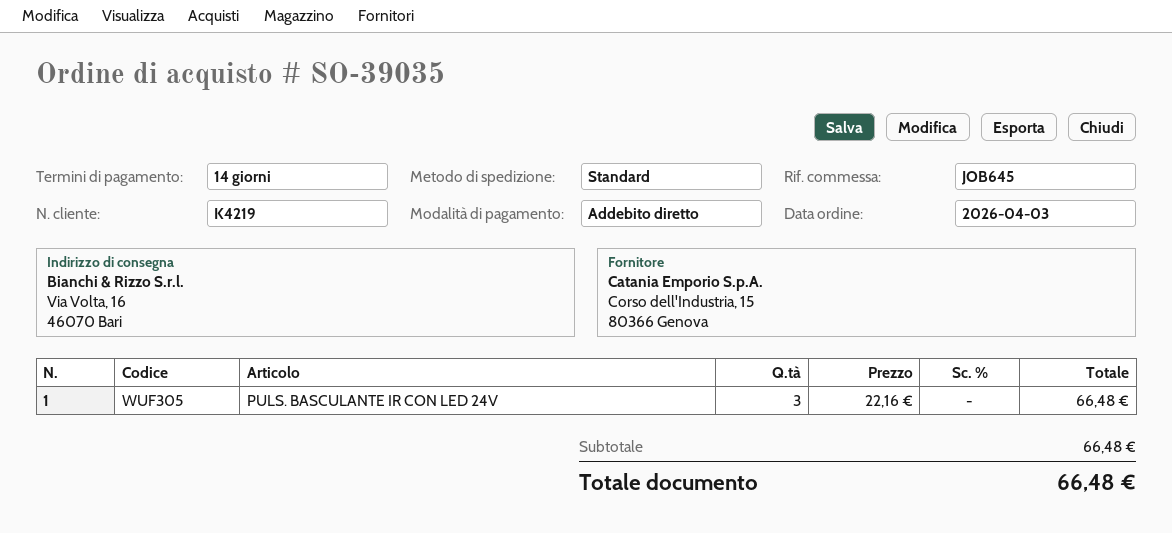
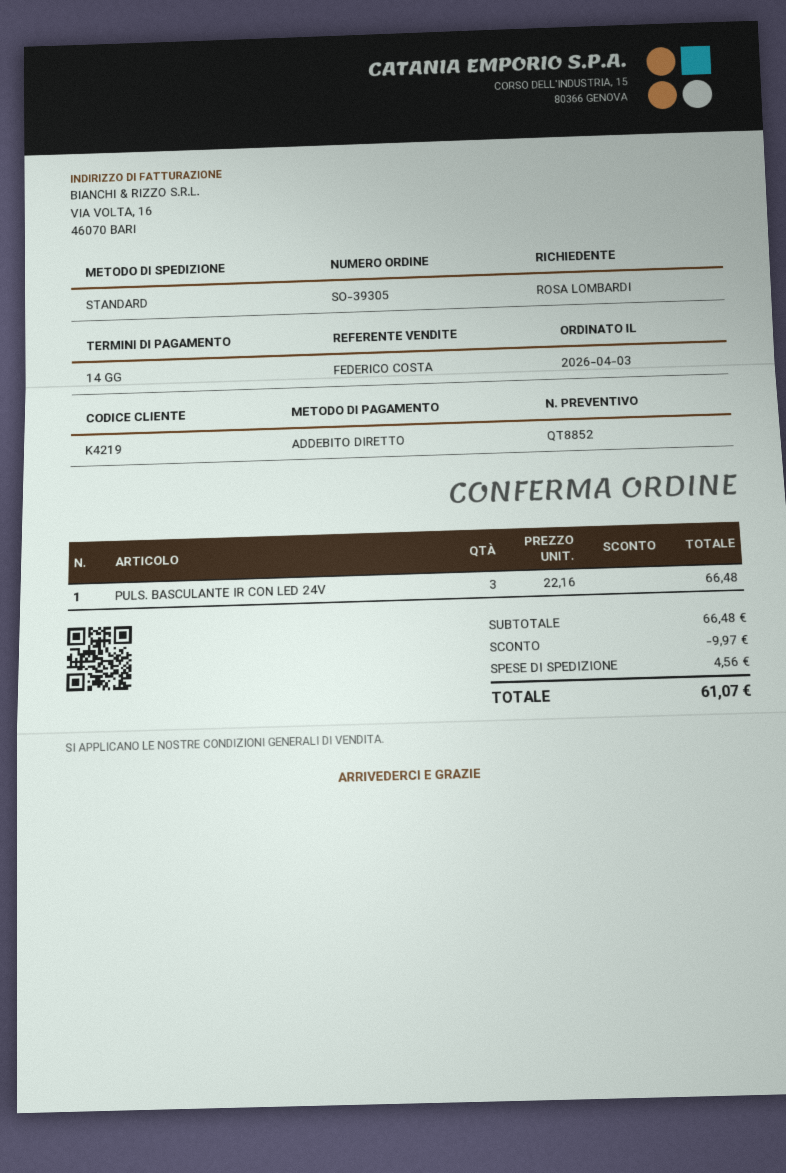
order number: SO-39035 -> SO-39305
discount: none -> 9.97
shipping: none -> 4.56
total: 66.48 -> 61.07

